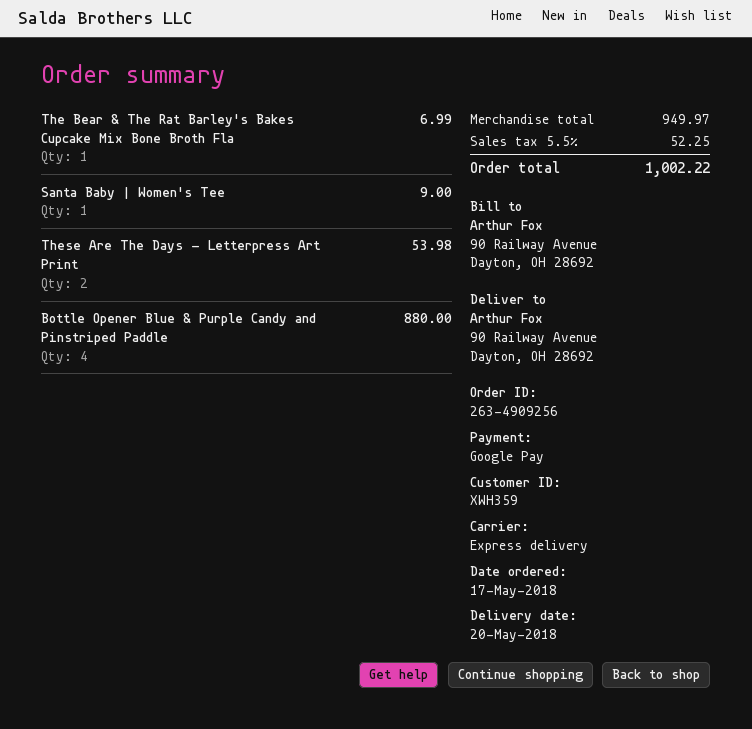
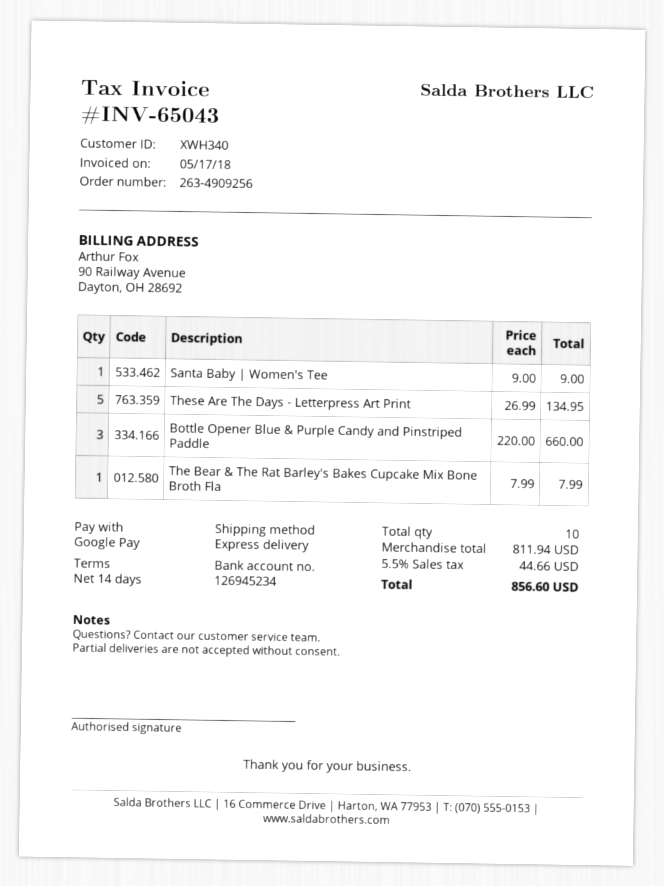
customer number: XWH359 -> XWH340
The Bear & The Rat Barley's Bakes Cupcake Mix Bone Broth Fla: 1 for 6.99 -> 1 for 7.99
These Are The Days - Letterpress Art Print: 2 for 53.98 -> 5 for 134.95
Bottle Opener Blue & Purple Candy and Pinstriped Paddle: 4 for 880.00 -> 3 for 660.00
subtotal: 949.97 -> 811.94
tax: 5.5% = 52.25 -> 5.5% = 44.66
total: 1002.22 -> 856.60

